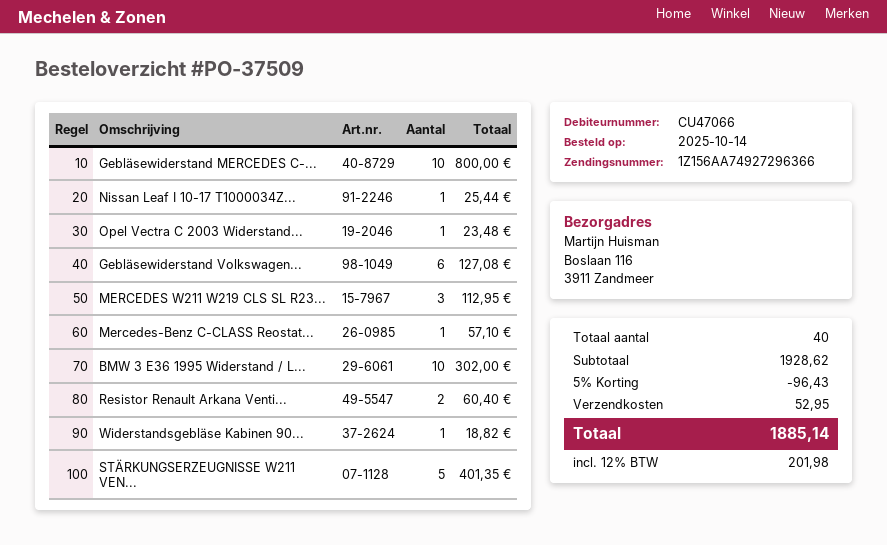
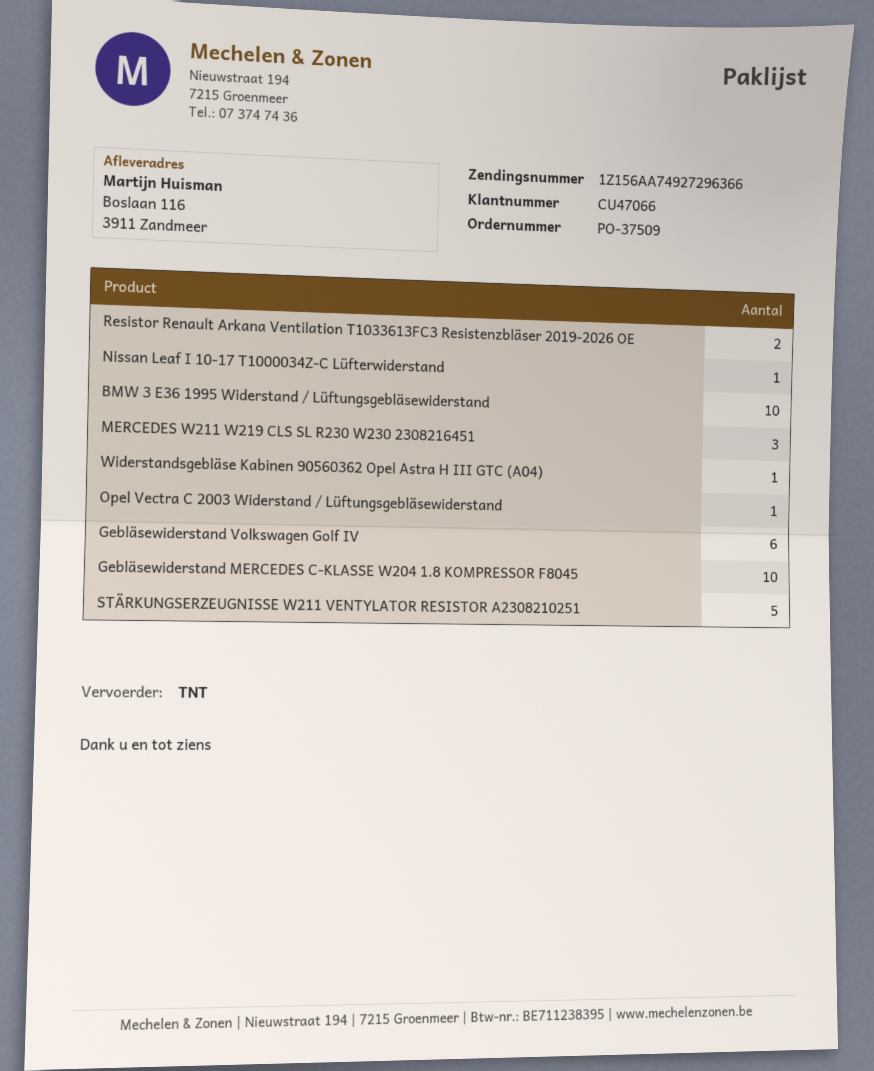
Mercedes-Benz C-CLASS Reostat...: 1 -> none

